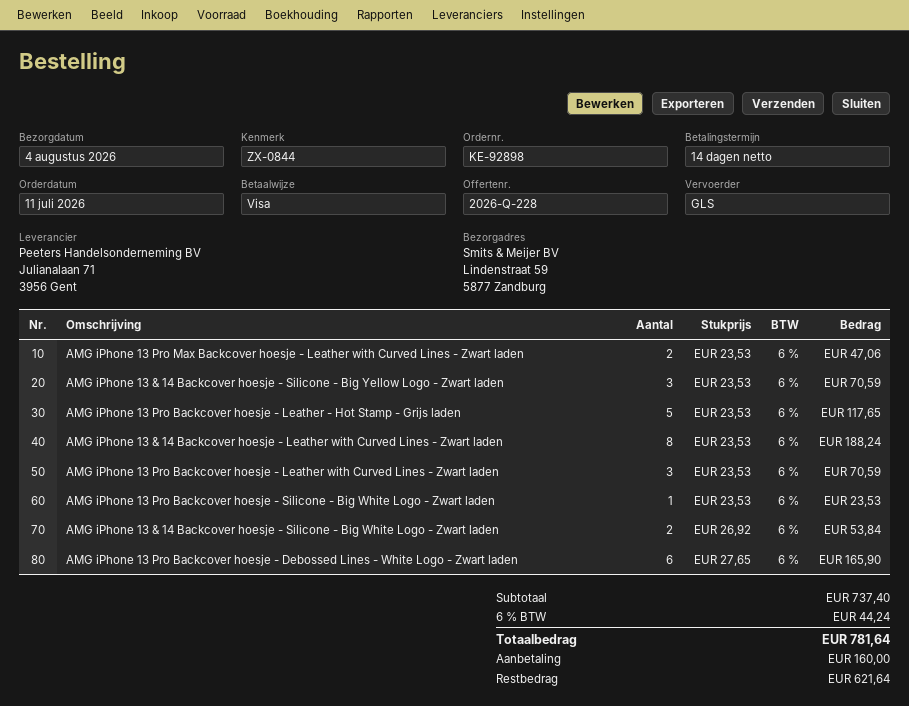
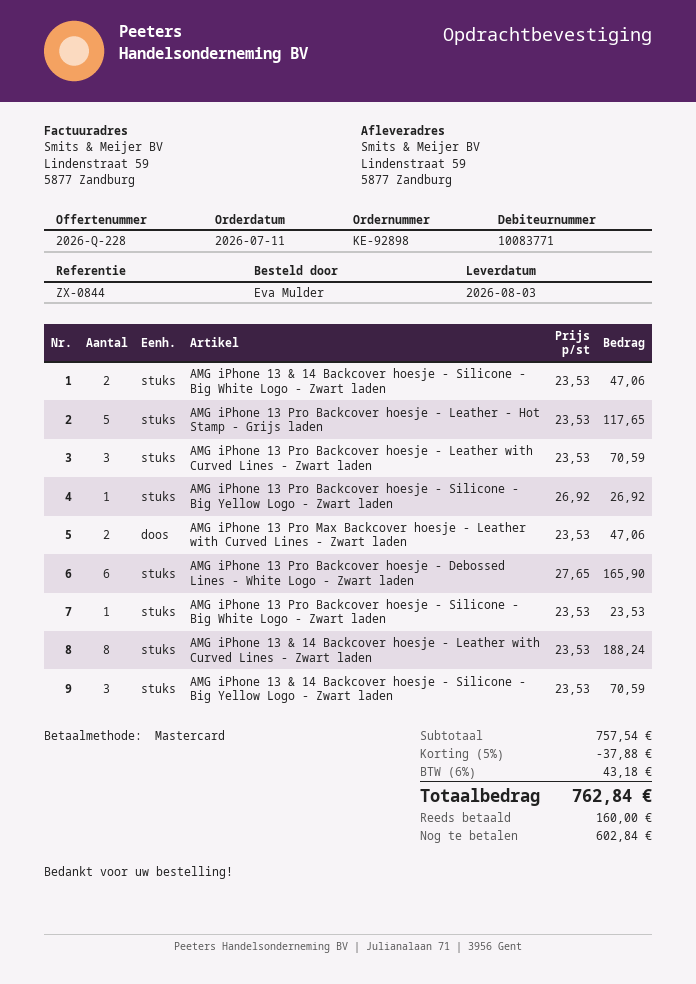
delivery date: 2026-08-04 -> 2026-08-03
payment method: Visa -> Mastercard
AMG iPhone 13 & 14 Backcover hoesje - Silicone - Big White Logo - Zwart laden: 2 x 26.92 = 53.84 -> 2 x 23.53 = 47.06
AMG iPhone 13 Pro Backcover hoesje - Silicone - Big Yellow Logo - Zwart laden: none -> 1 x 26.92 = 26.92
subtotal: 737.40 -> 757.54
discount: none -> 5% = 37.88
tax: 6% = 44.24 -> 6% = 43.18
total: 781.64 -> 762.84
balance: 621.64 -> 602.84

